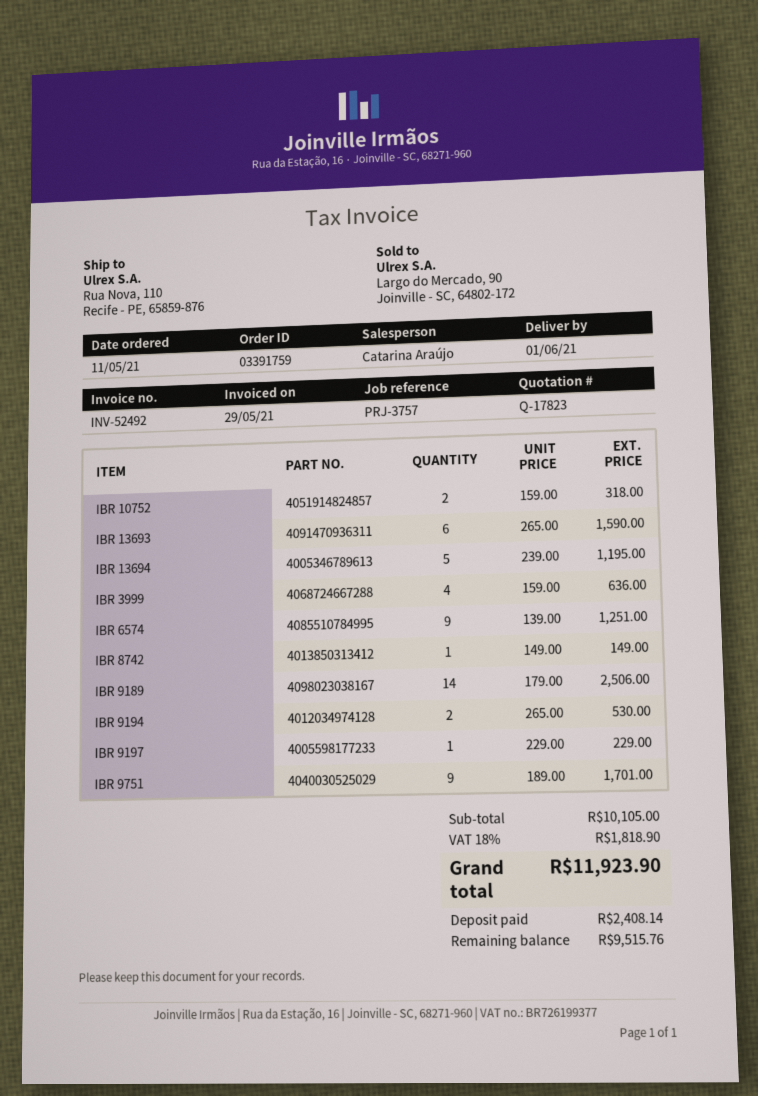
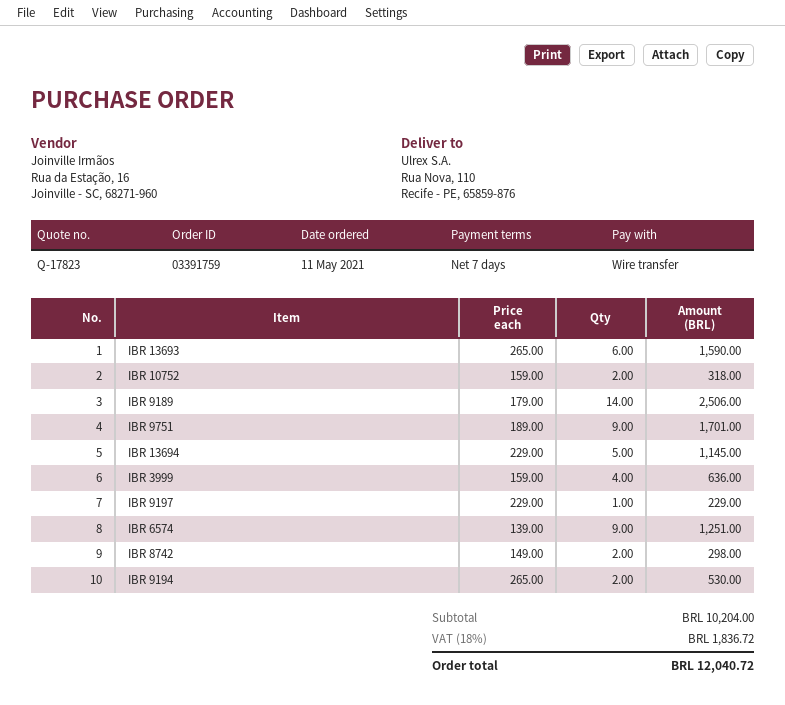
IBR 13694: 5 x 239.00 = 1195.00 -> 5 x 229.00 = 1145.00
IBR 8742: 1 x 149.00 = 149.00 -> 2 x 149.00 = 298.00
subtotal: 10105.00 -> 10204.00
tax: 18% = 1818.90 -> 18% = 1836.72
total: 11923.90 -> 12040.72

